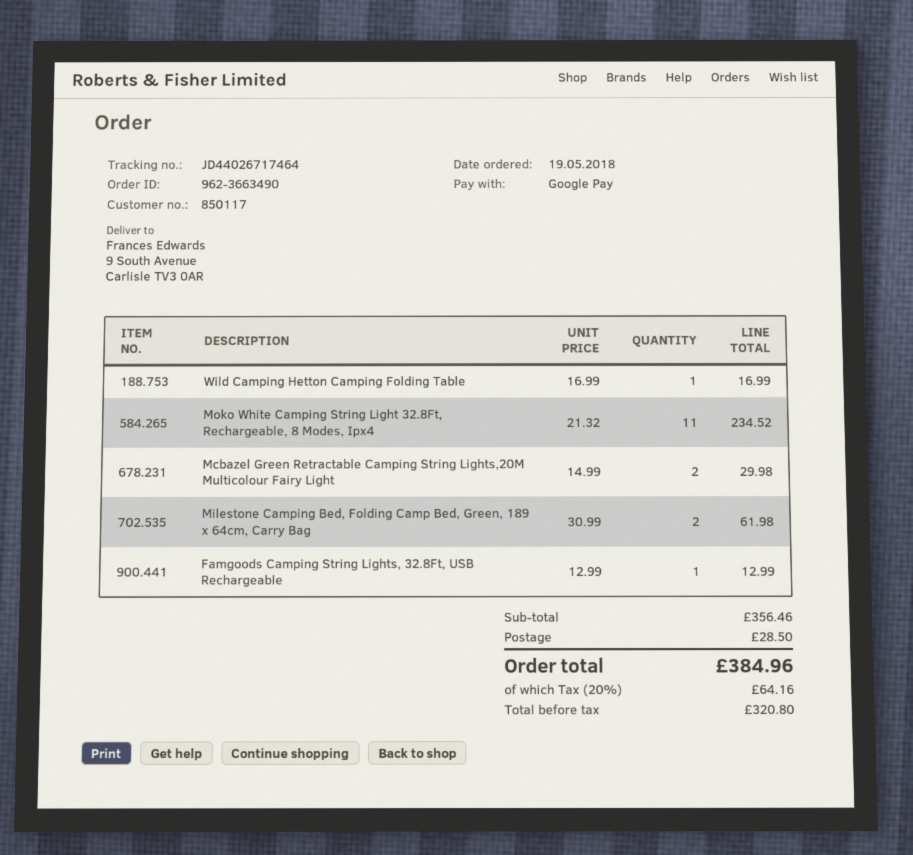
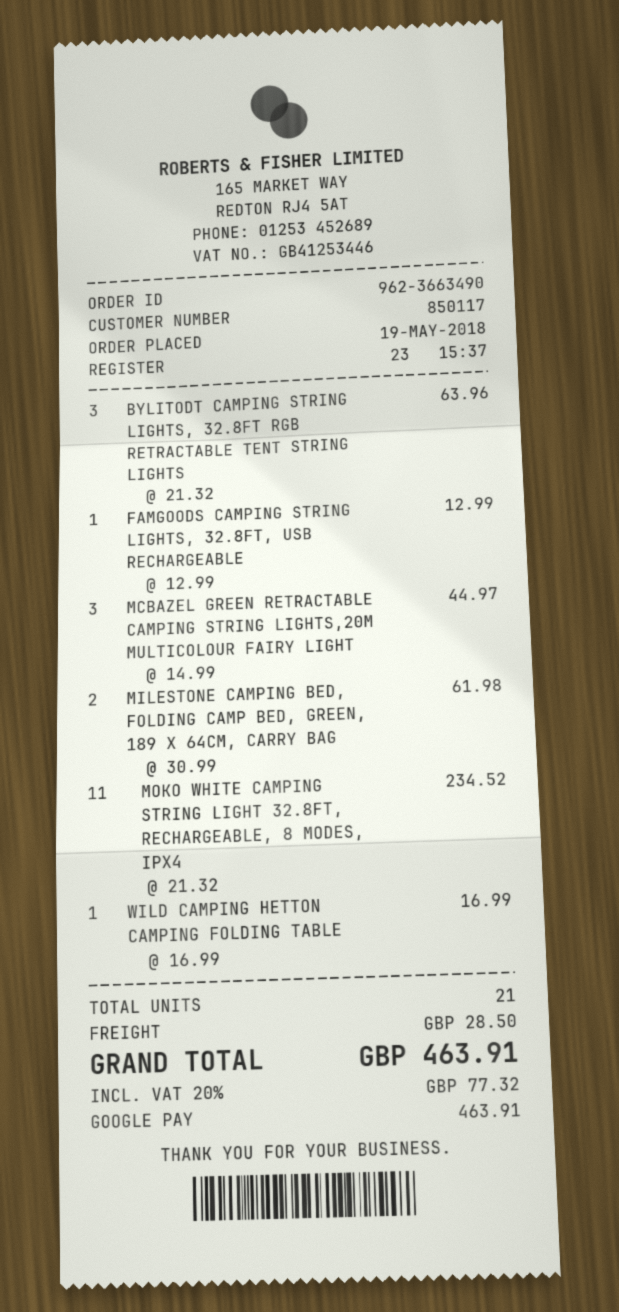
Mcbazel Green Retractable Camping String Lights,20M Multicolour Fairy Light: 2 x 14.99 = 29.98 -> 3 x 14.99 = 44.97
BYLITODT CAMPING STRING LIGHTS, 32.8FT RGB RETRACTABLE TENT STRING LIGHTS: none -> 3 x 21.32 = 63.96
tax: 20% = 64.16 -> 20% = 77.32
total: 384.96 -> 463.91

